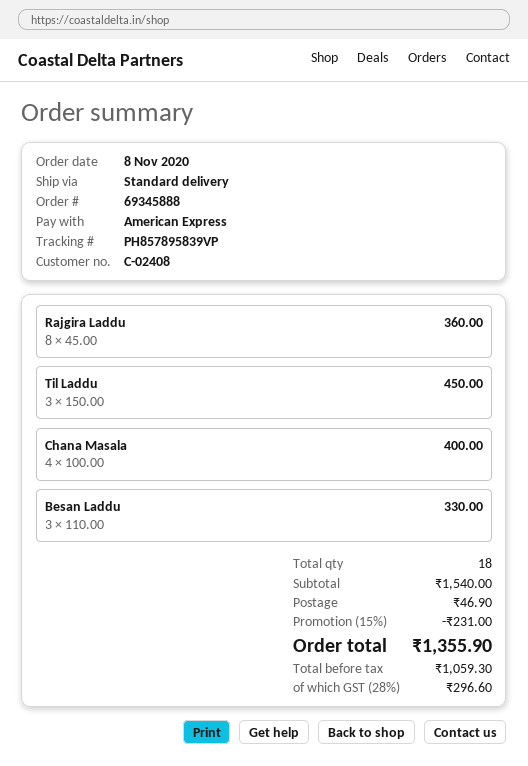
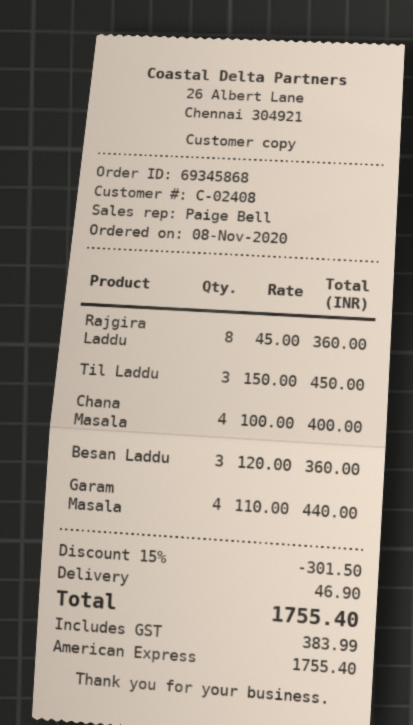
order number: 69345888 -> 69345868
Besan Laddu: 3 x 110.00 = 330.00 -> 3 x 120.00 = 360.00
Garam Masala: none -> 4 x 110.00 = 440.00
discount: 15% = 231.00 -> 15% = 301.50
tax: 296.60 -> 383.99
total: 1355.90 -> 1755.40

